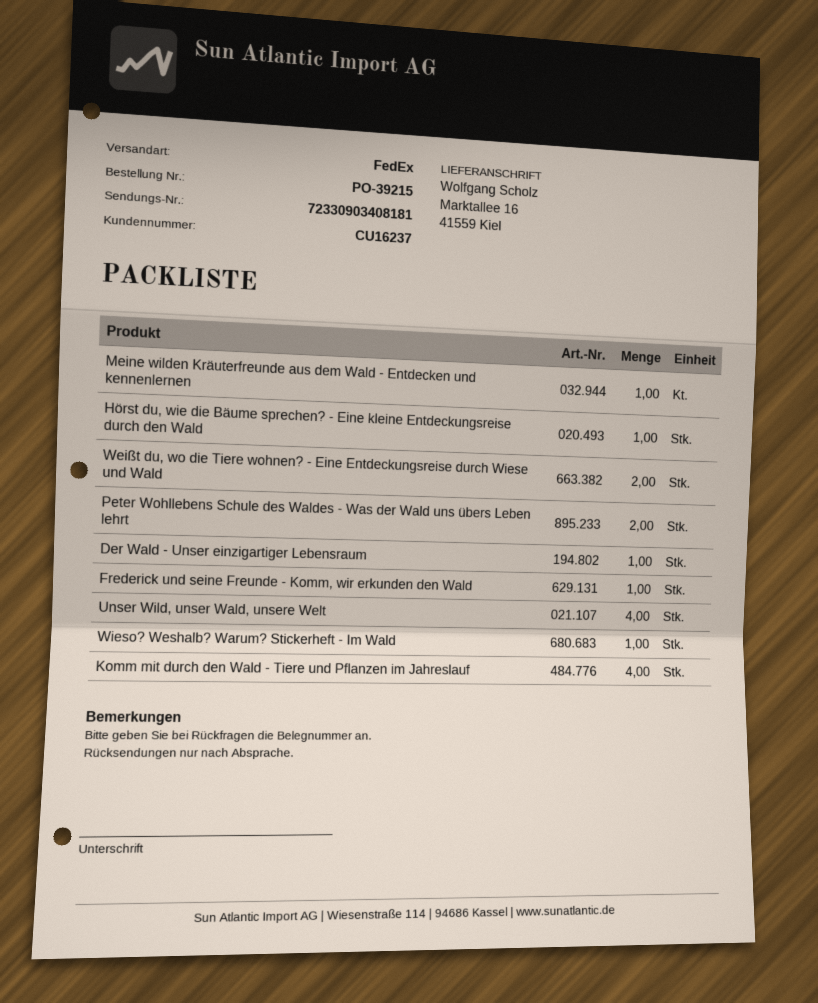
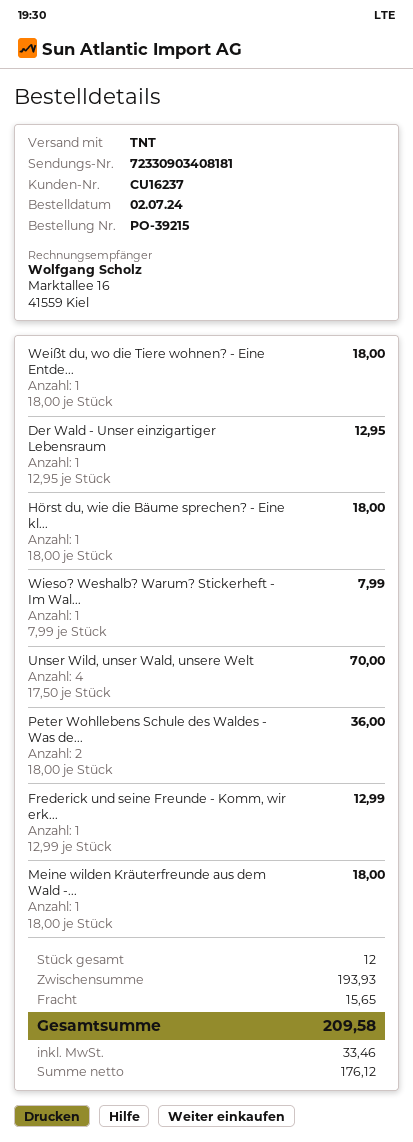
shipping method: FedEx -> TNT
Weißt du, wo die Tiere wohnen? - Eine Entdeckungsreise durch Wiese und Wald: 2 -> 1
Komm mit durch den Wald - Tiere und Pflanzen im Jahreslauf: 4 -> none

